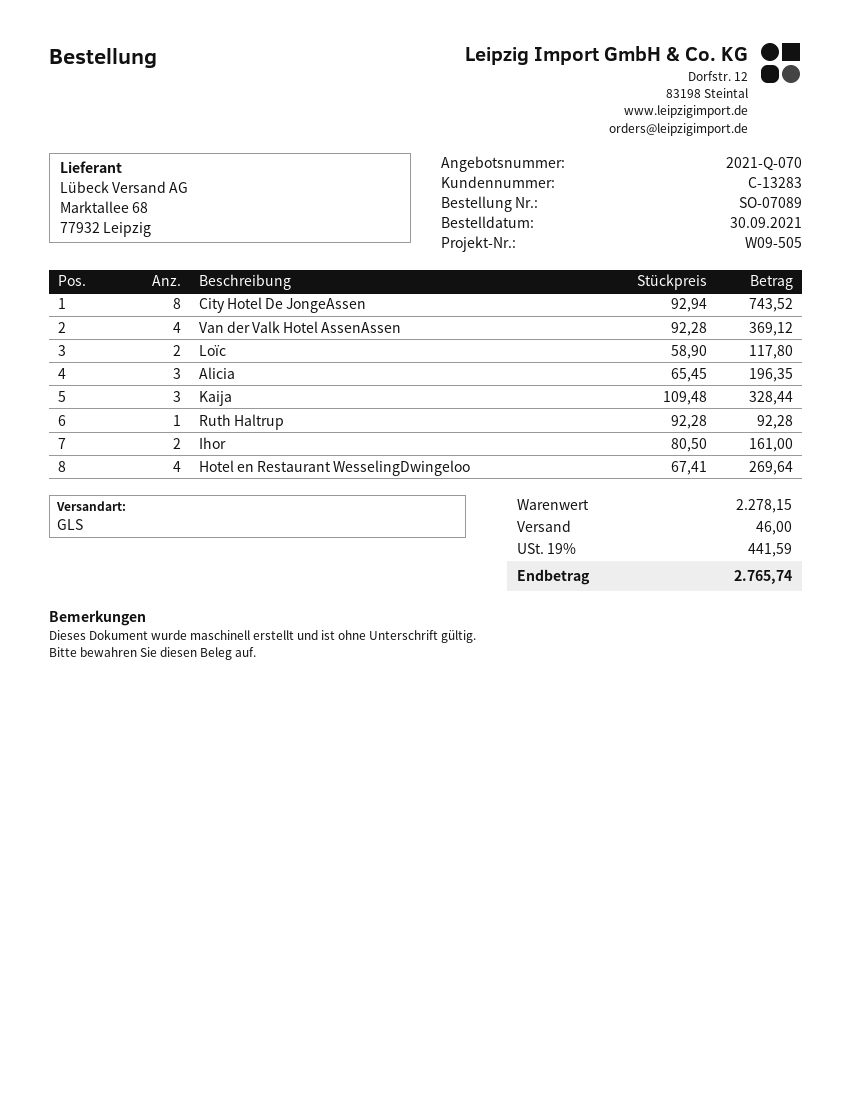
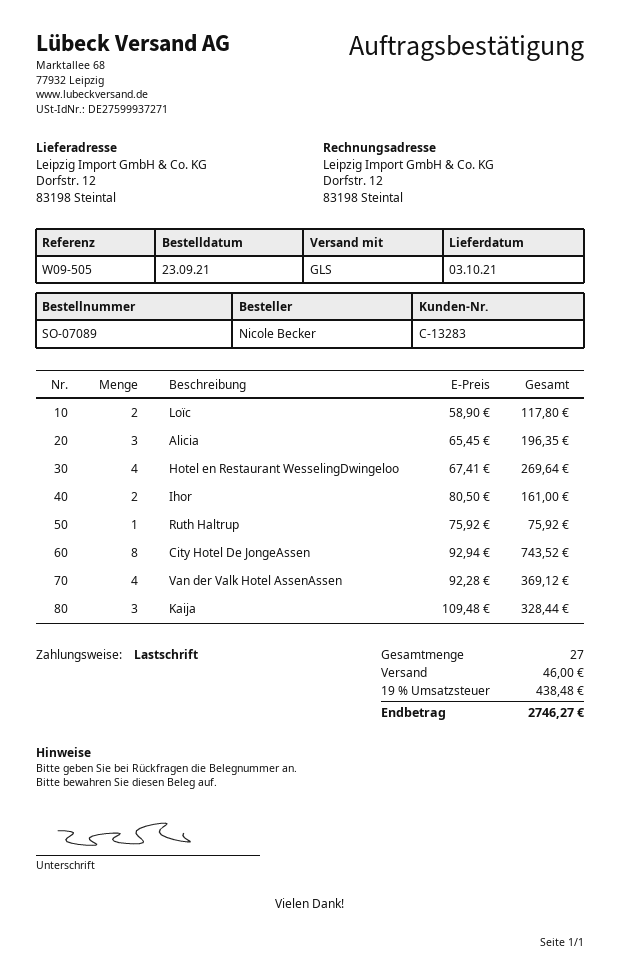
order date: 2021-09-30 -> 2021-09-23
Ruth Haltrup: 1 x 92.28 = 92.28 -> 1 x 75.92 = 75.92
tax: 19% = 441.59 -> 19% = 438.48
total: 2765.74 -> 2746.27

